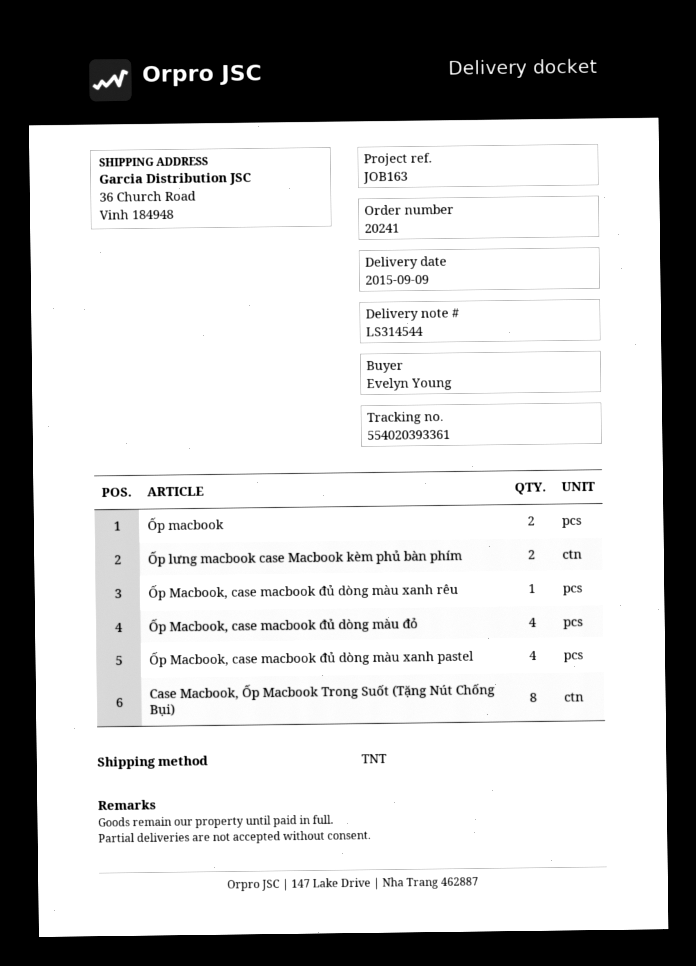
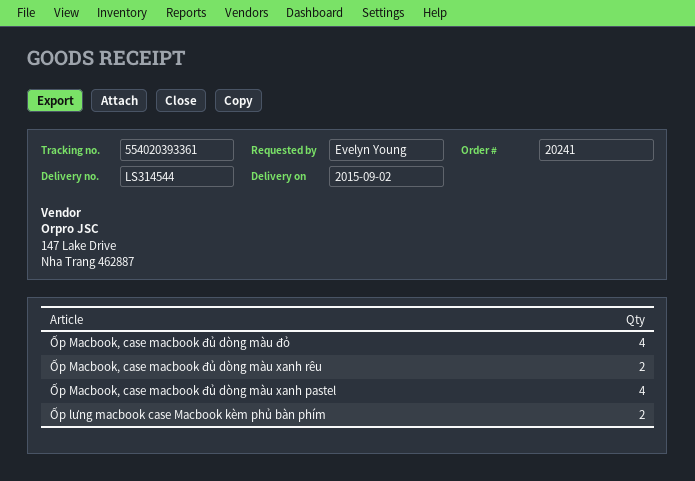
delivery date: 2015-09-09 -> 2015-09-02
Ốp macbook: 2 -> none
Ốp Macbook, case macbook đủ dòng màu xanh rêu: 1 -> 2
Case Macbook, Ốp Macbook Trong Suốt (Tặng Nút Chống Bụi): 8 -> none

